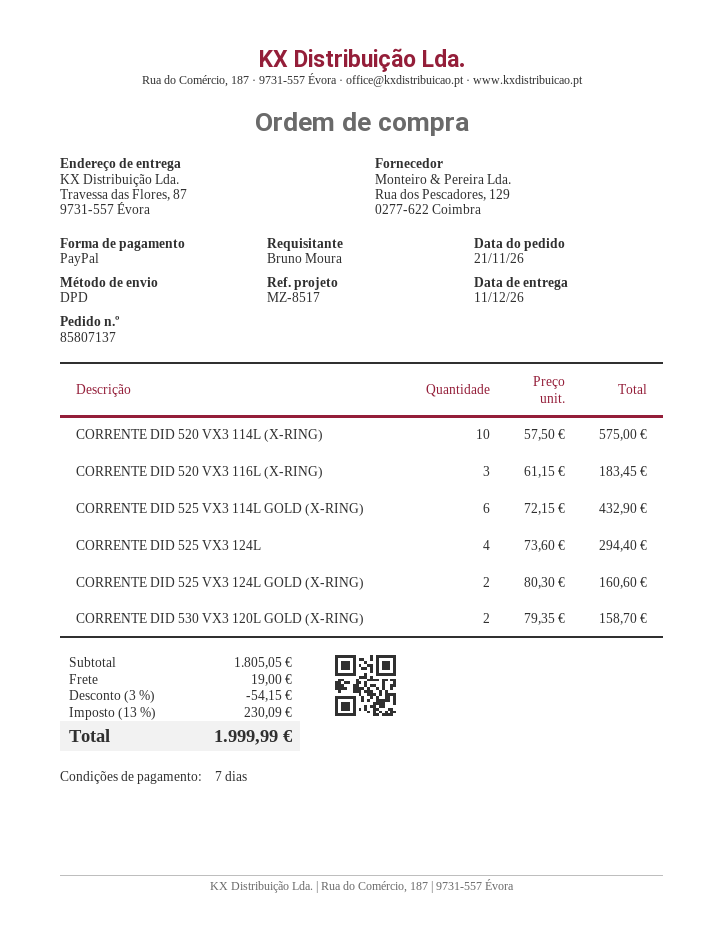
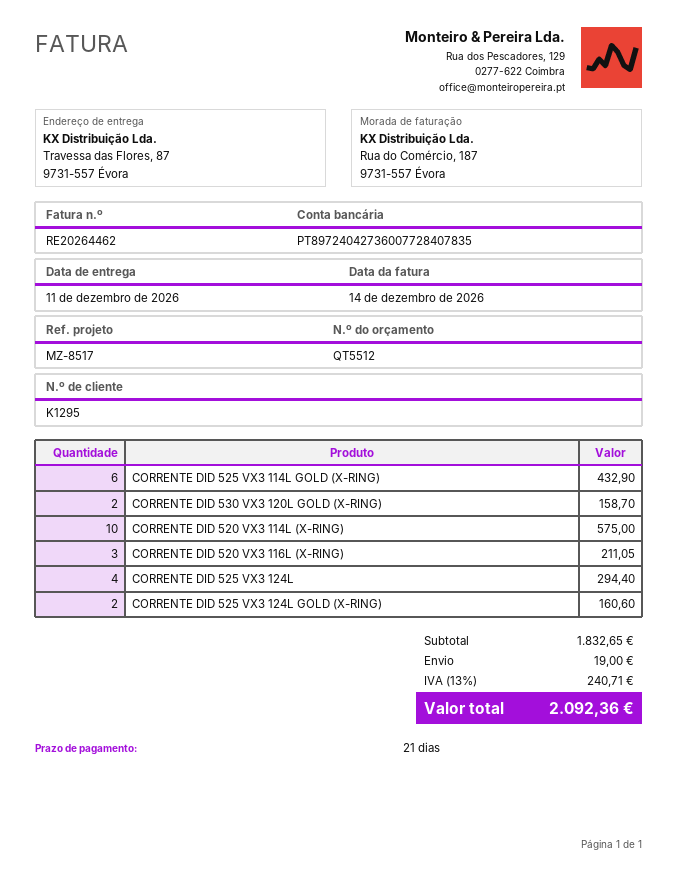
payment terms: 7 days -> 21 days
CORRENTE DID 520 VX3 116L (X-RING): 3 for 183.45 -> 3 for 211.05
subtotal: 1805.05 -> 1832.65
discount: 3% = 54.15 -> none
tax: 13% = 230.09 -> 13% = 240.71
total: 1999.99 -> 2092.36

